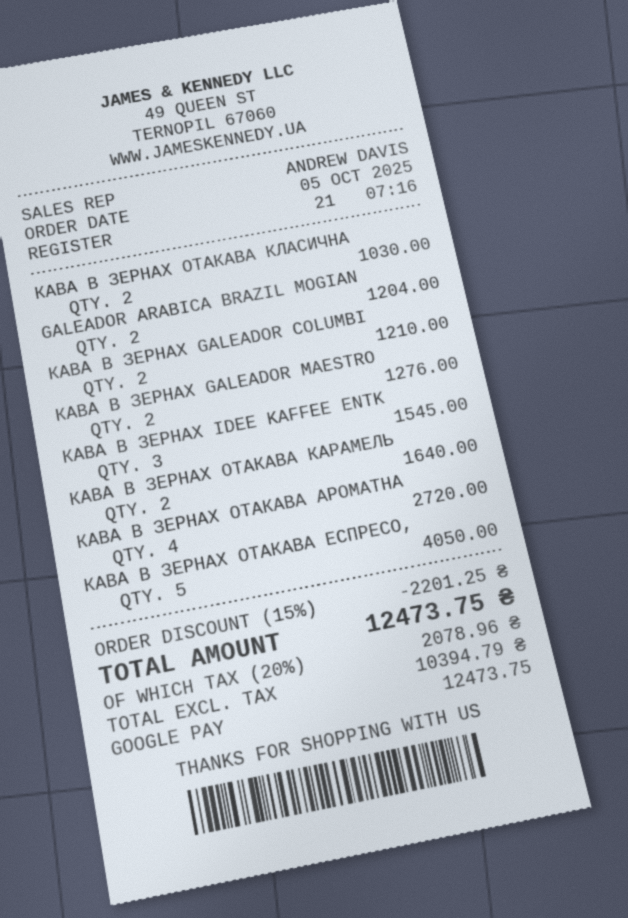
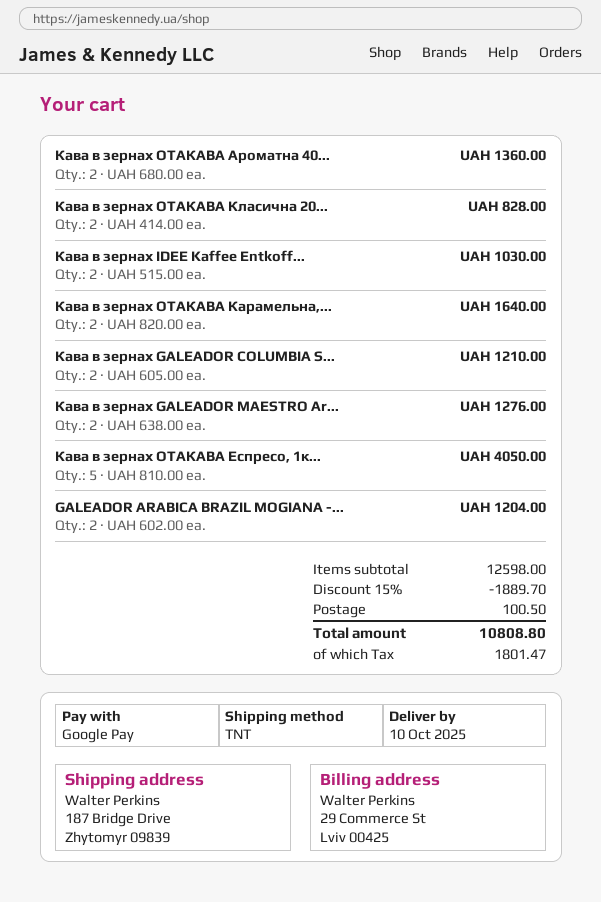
КАВА В ЗЕРНАХ ОТАКАВА КЛАСИЧНА: 2 for 1030.00 -> 2 for 828.00
КАВА В ЗЕРНАХ IDEE KAFFEE ENTK: 3 for 1545.00 -> 2 for 1030.00
КАВА В ЗЕРНАХ ОТАКАВА АРОМАТНА: 4 for 2720.00 -> 2 for 1360.00
discount: 15% = 2201.25 -> 15% = 1889.70
shipping: none -> 100.50
tax: 2078.96 -> 1801.47
total: 12473.75 -> 10808.80

